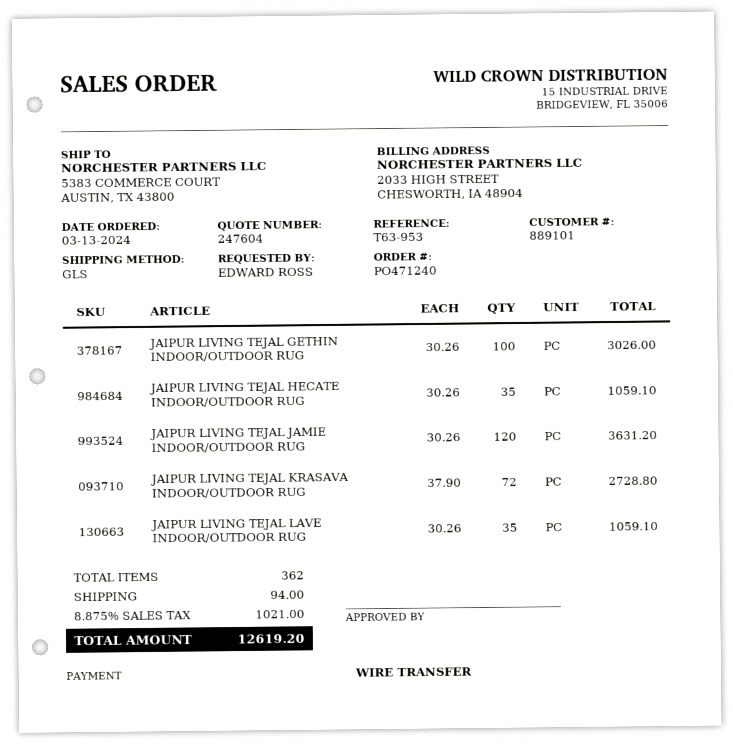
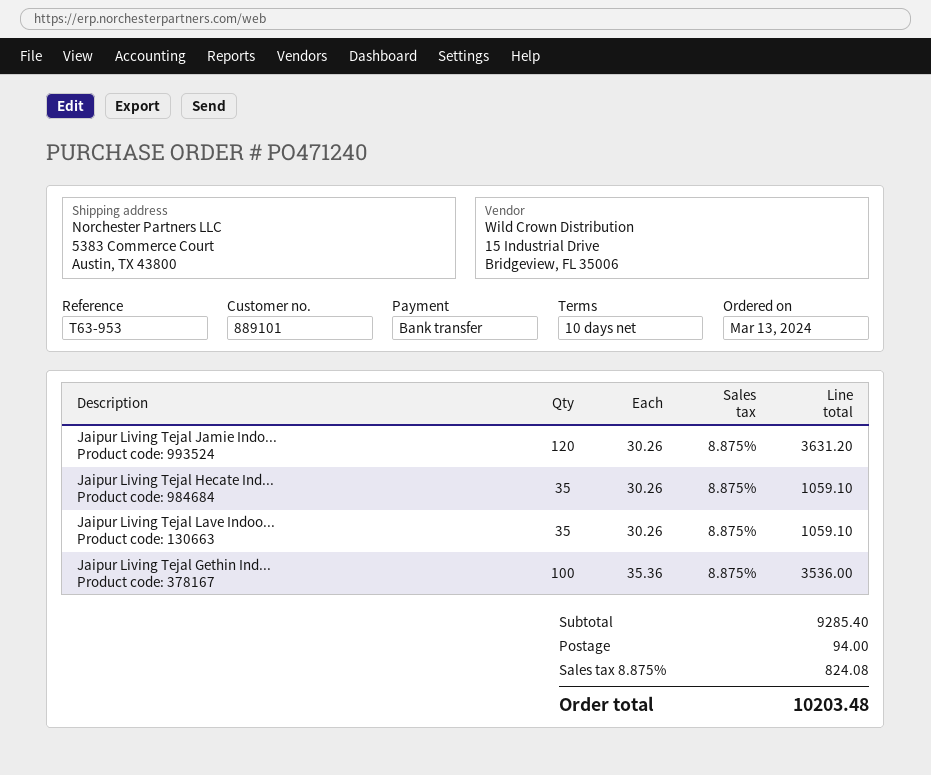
JAIPUR LIVING TEJAL GETHIN INDOOR/OUTDOOR RUG: 100 x 30.26 = 3026.00 -> 100 x 35.36 = 3536.00
JAIPUR LIVING TEJAL KRASAVA INDOOR/OUTDOOR RUG: 72 x 37.90 = 2728.80 -> none
tax: 8.875% = 1021.00 -> 8.875% = 824.08
total: 12619.20 -> 10203.48

